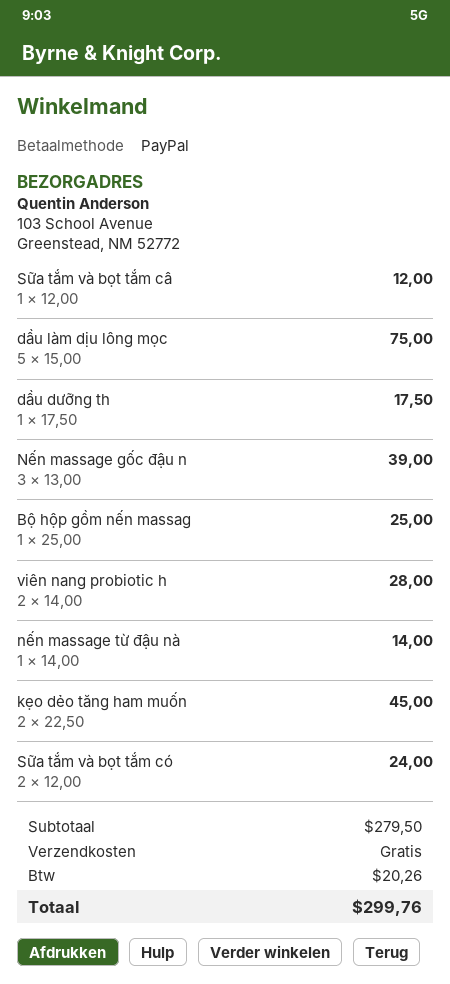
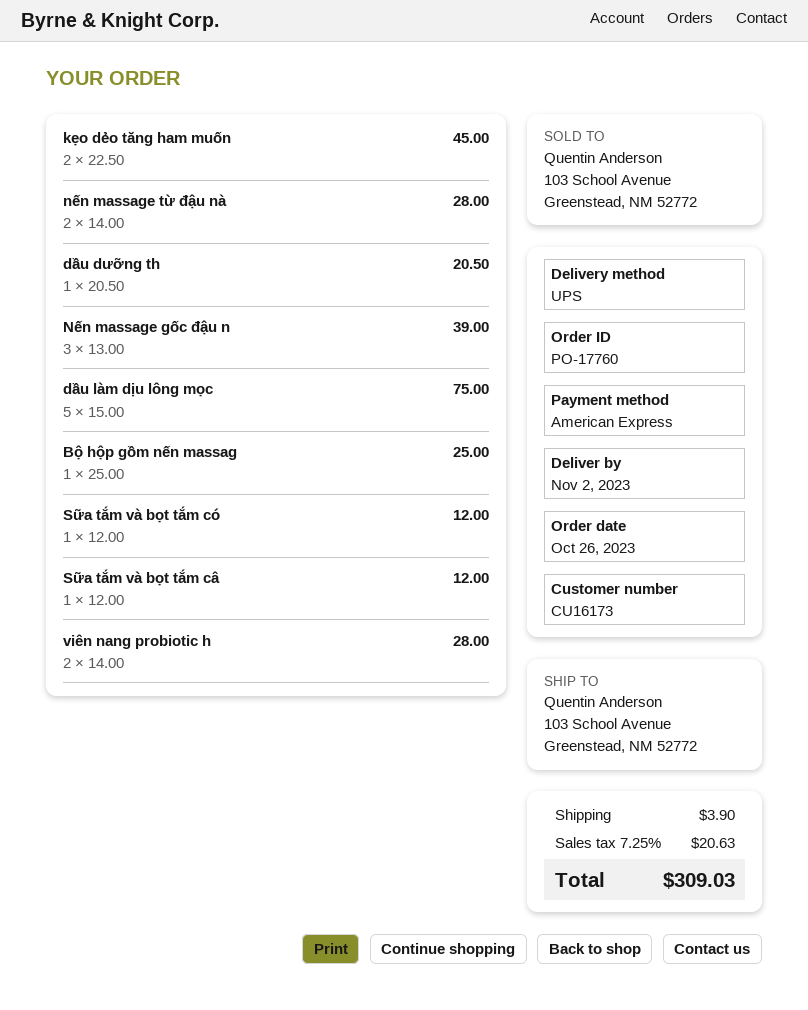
payment method: PayPal -> American Express
dầu dưỡng th: 1 x 17.50 = 17.50 -> 1 x 20.50 = 20.50
nến massage từ đậu nà: 1 x 14.00 = 14.00 -> 2 x 14.00 = 28.00
Sữa tắm và bọt tắm có: 2 x 12.00 = 24.00 -> 1 x 12.00 = 12.00
shipping: 0.00 -> 3.90
tax: 20.26 -> 20.63
total: 299.76 -> 309.03

